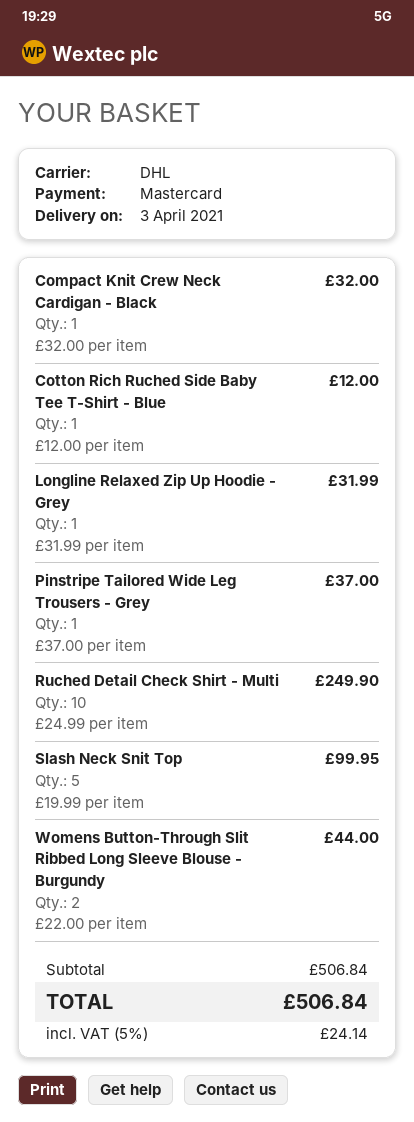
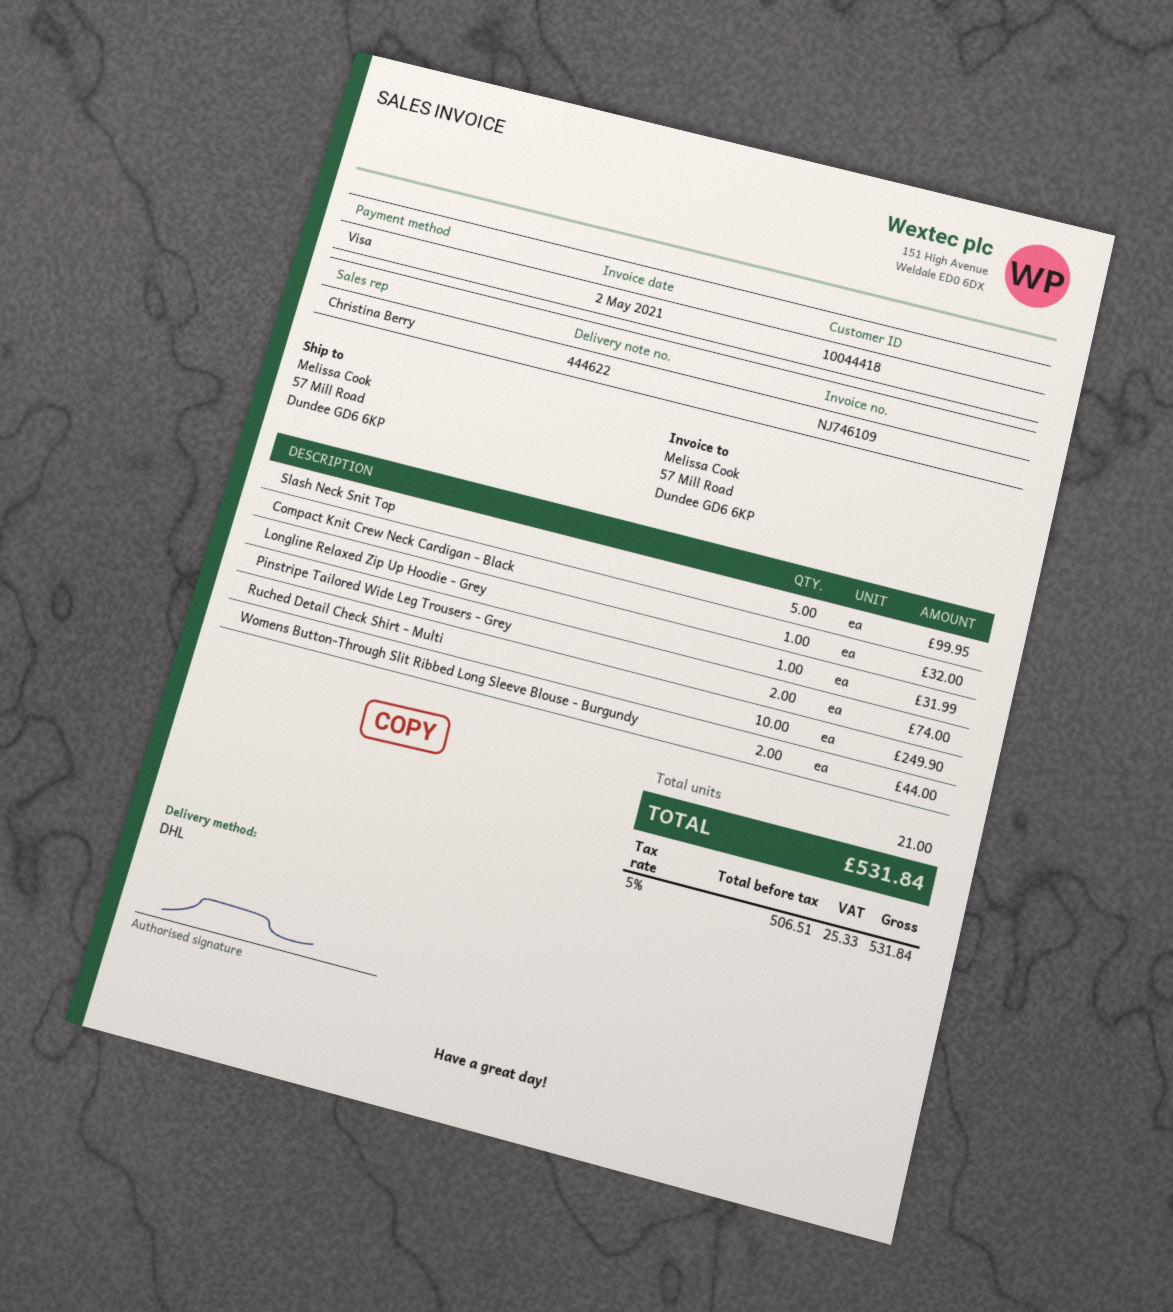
payment method: Mastercard -> Visa
Cotton Rich Ruched Side Baby Tee T-Shirt - Blue: 1 for 12.00 -> none
Pinstripe Tailored Wide Leg Trousers - Grey: 1 for 37.00 -> 2 for 74.00
tax: 5% = 24.14 -> 5% = 25.33
total: 506.84 -> 531.84

